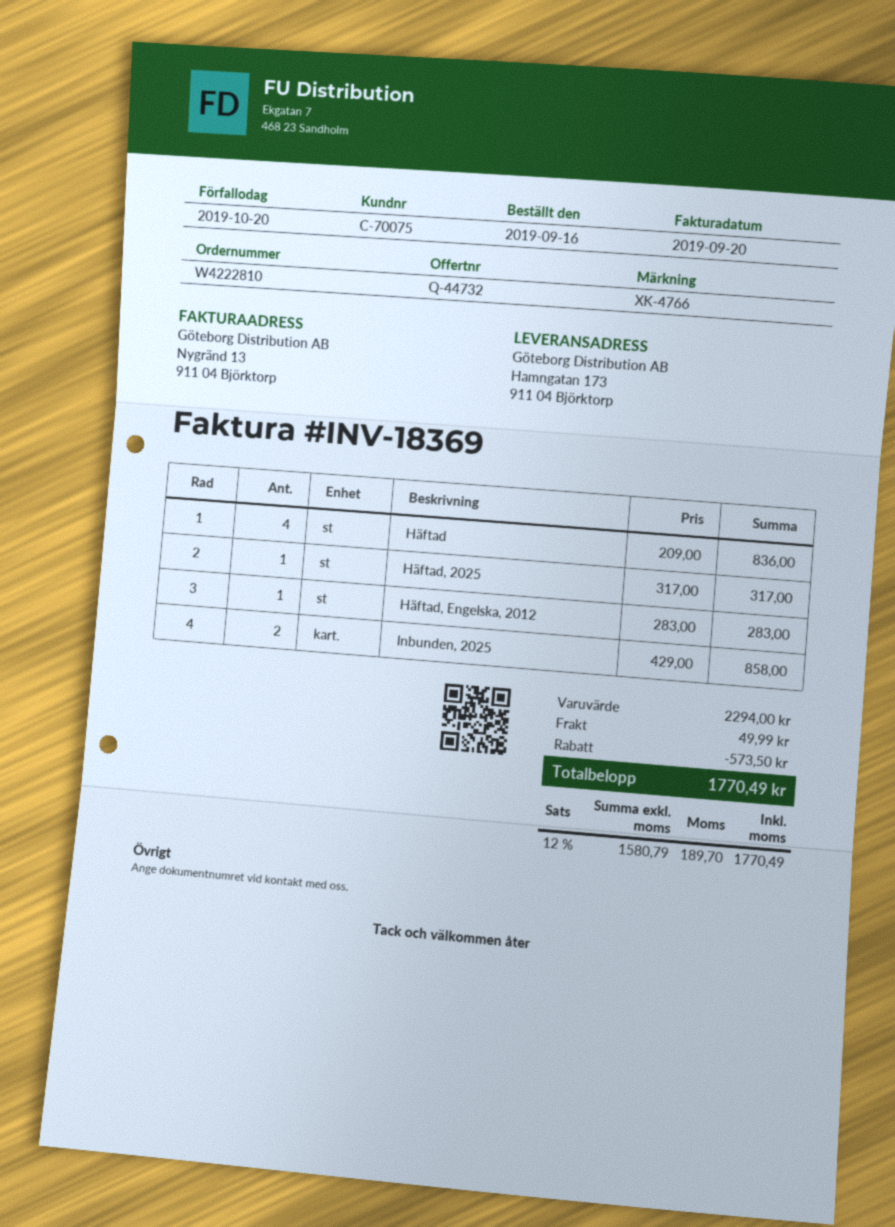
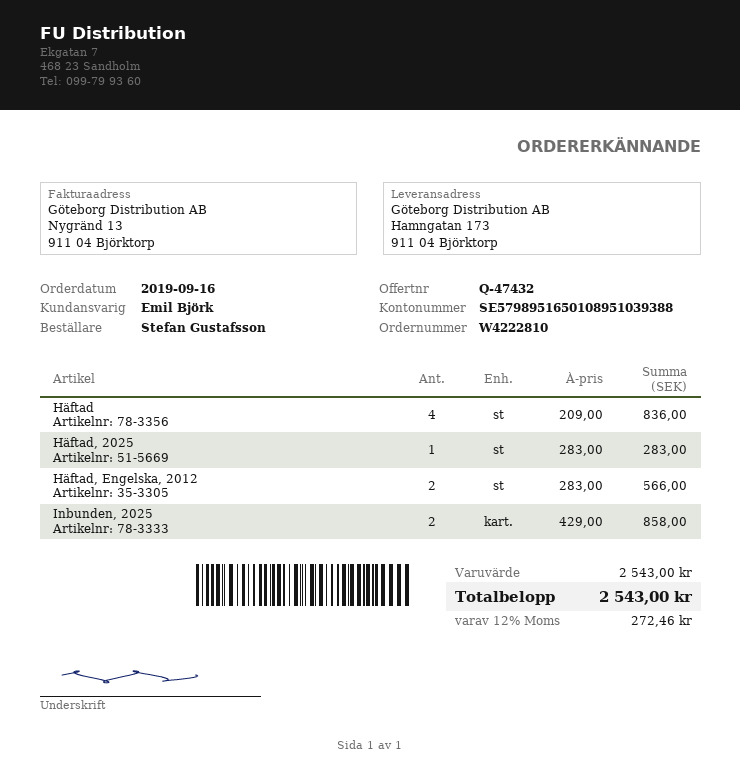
quote number: Q-44732 -> Q-47432
Häftad, 2025: 1 x 317.00 = 317.00 -> 1 x 283.00 = 283.00
Häftad, Engelska, 2012: 1 x 283.00 = 283.00 -> 2 x 283.00 = 566.00
subtotal: 2294.00 -> 2543.00
discount: 573.50 -> none
shipping: 49.99 -> none
tax: 12% = 189.70 -> 12% = 272.46
total: 1770.49 -> 2543.00

